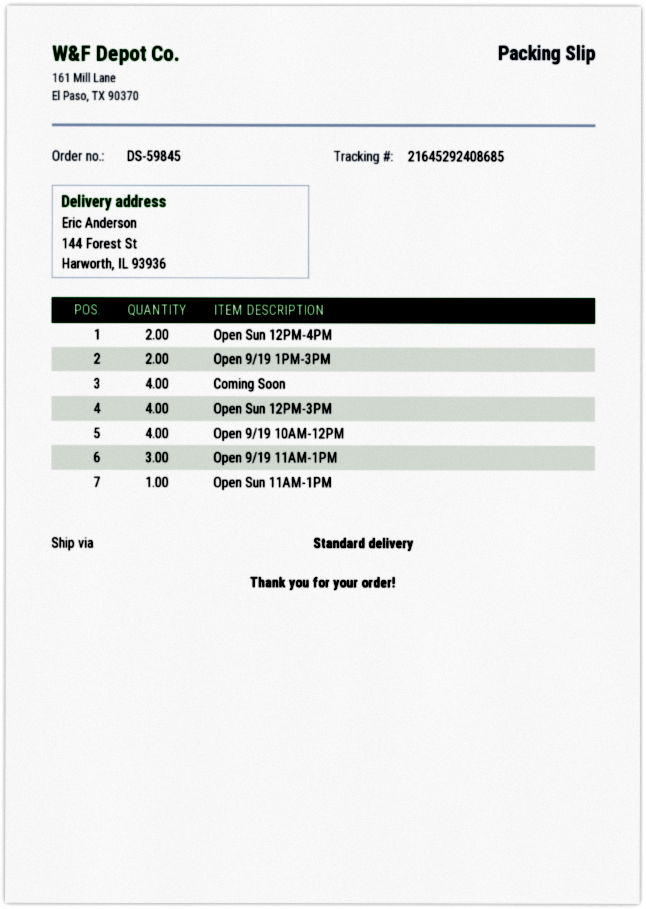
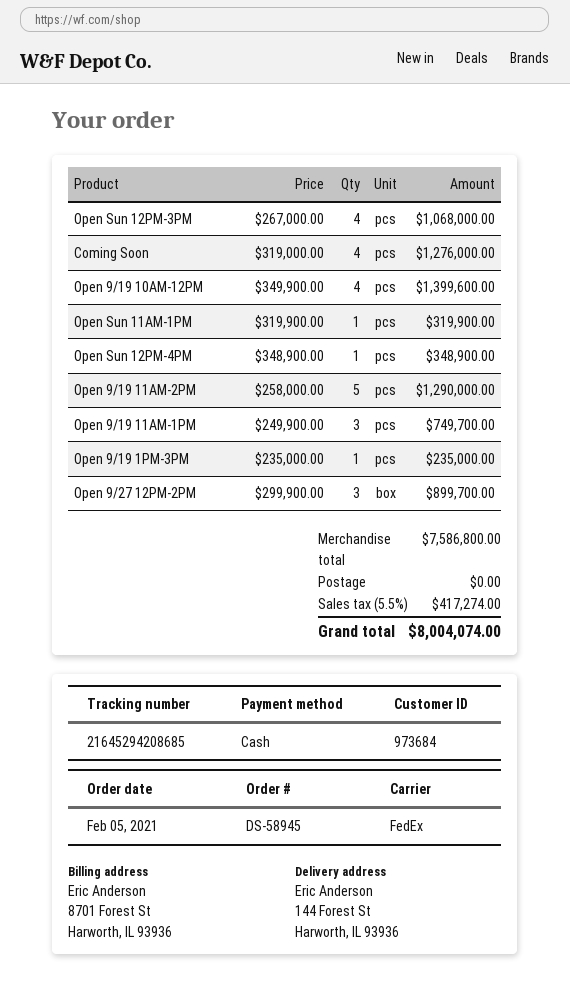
order number: DS-59845 -> DS-58945
shipping method: standard -> FedEx
tracking number: 21645292408685 -> 21645294208685
Open Sun 12PM-4PM: 2 -> 1
Open 9/19 1PM-3PM: 2 -> 1
Open 9/19 11AM-2PM: none -> 5
Open 9/27 12PM-2PM: none -> 3

